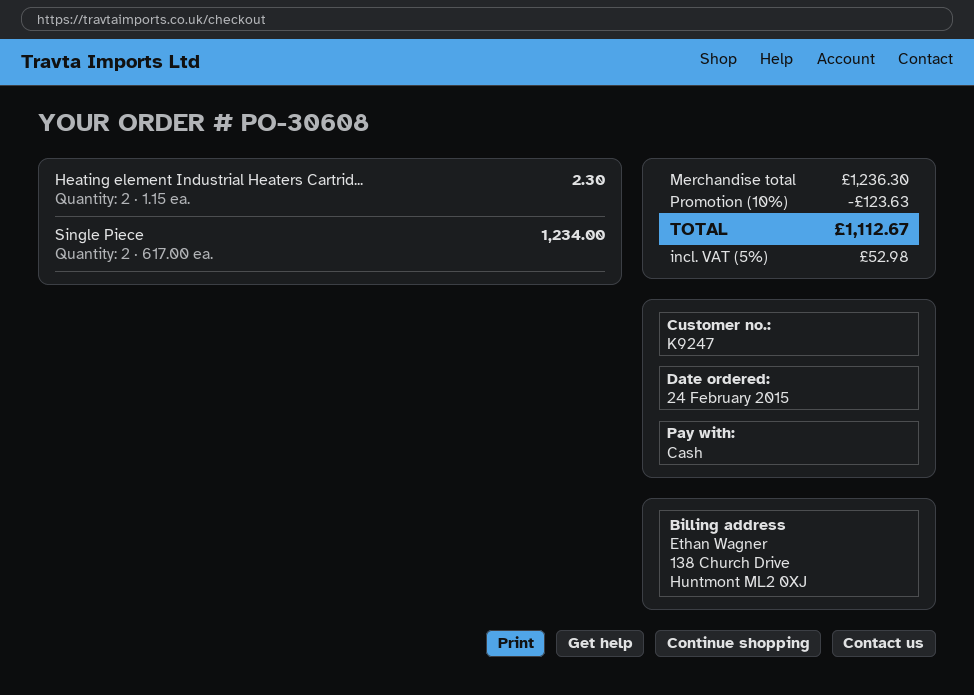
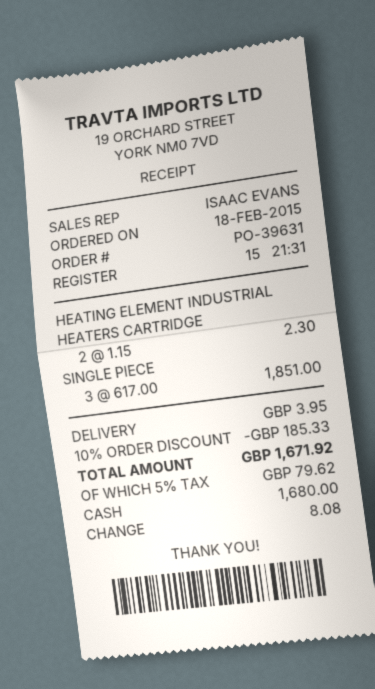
order number: PO-30608 -> PO-39631
order date: 2015-02-24 -> 2015-02-18
Single Piece: 2 x 617.00 = 1234.00 -> 3 x 617.00 = 1851.00
discount: 10% = 123.63 -> 10% = 185.33
shipping: none -> 3.95
tax: 5% = 52.98 -> 5% = 79.62
total: 1112.67 -> 1671.92

